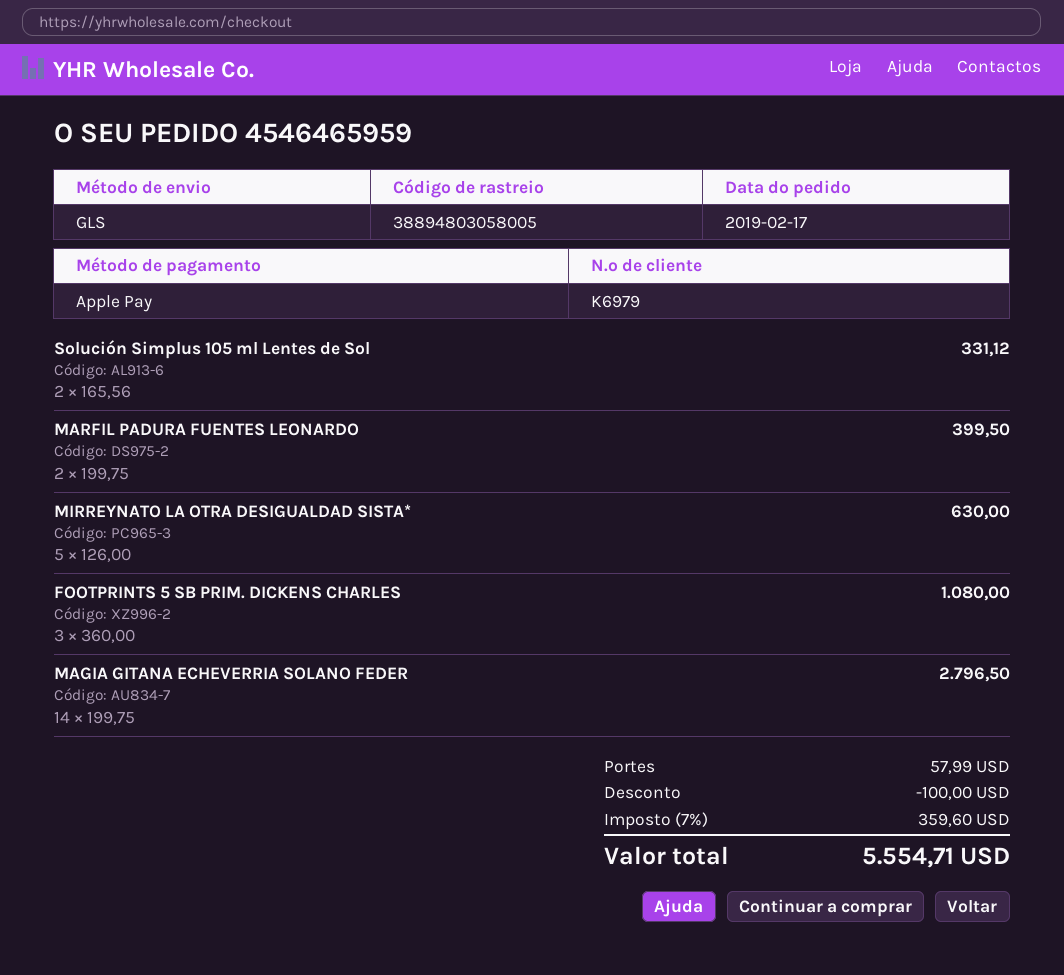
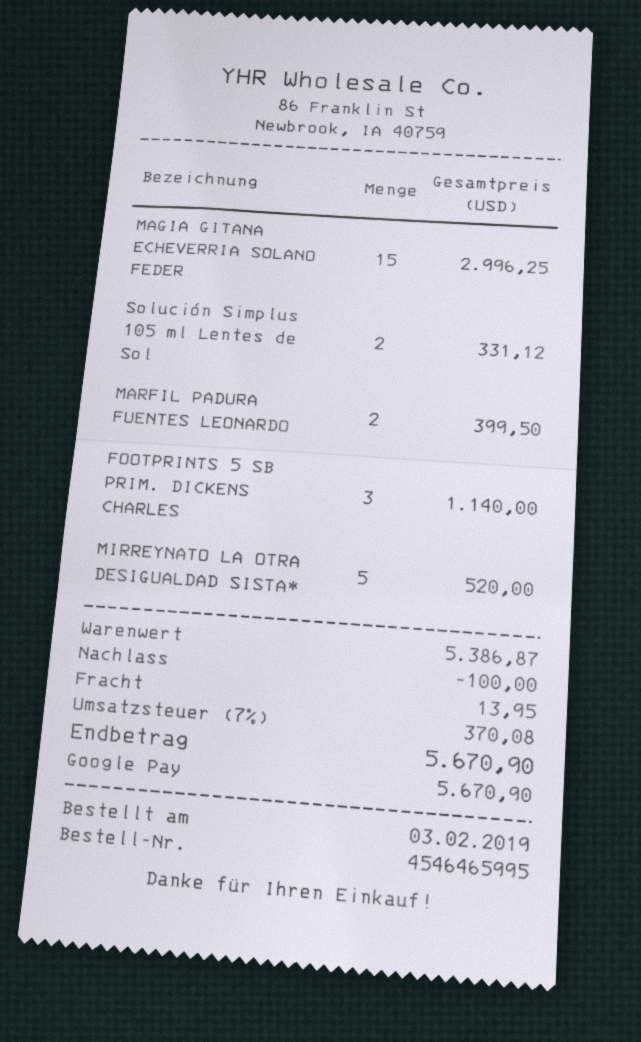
order number: 4546465959 -> 4546465995
order date: 2019-02-17 -> 2019-02-03
payment method: Apple Pay -> Google Pay
MIRREYNATO LA OTRA DESIGUALDAD SISTA*: 5 for 630.00 -> 5 for 520.00
FOOTPRINTS 5 SB PRIM. DICKENS CHARLES: 3 for 1080.00 -> 3 for 1140.00
MAGIA GITANA ECHEVERRIA SOLANO FEDER: 14 for 2796.50 -> 15 for 2996.25
shipping: 57.99 -> 13.95
tax: 7% = 359.60 -> 7% = 370.08
total: 5554.71 -> 5670.90

